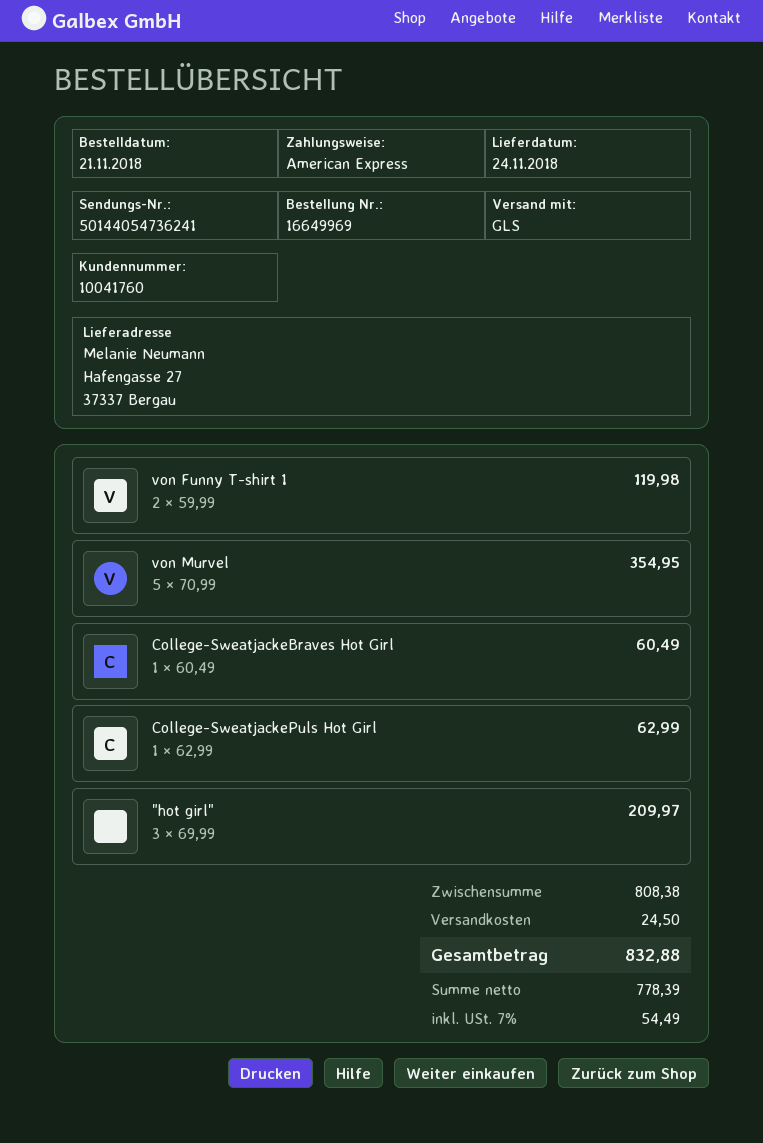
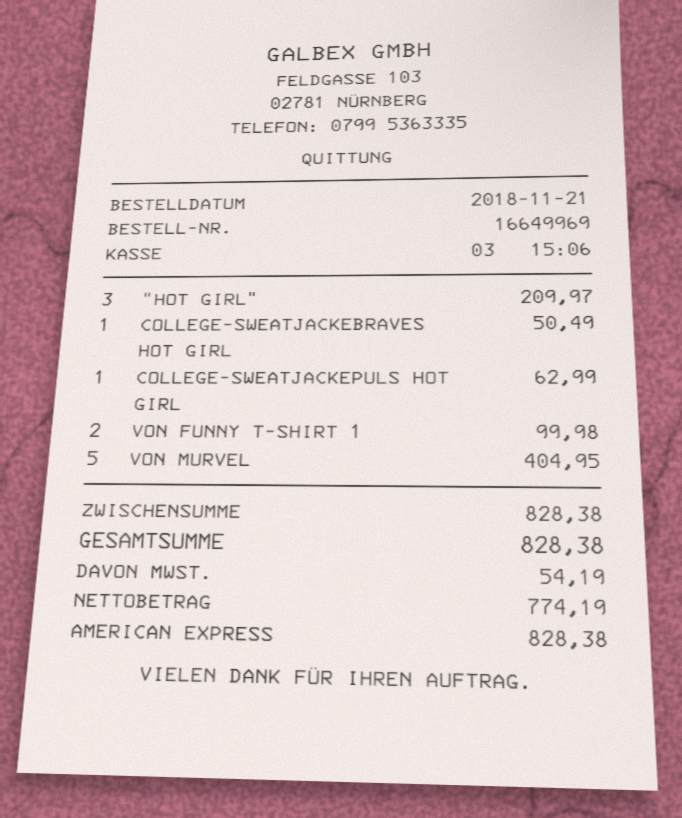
von Funny T-shirt 1: 2 for 119.98 -> 2 for 99.98
von Murvel: 5 for 354.95 -> 5 for 404.95
College-SweatjackeBraves Hot Girl: 1 for 60.49 -> 1 for 50.49
subtotal: 808.38 -> 828.38
shipping: 24.50 -> none
net: 778.39 -> 774.19
tax: 54.49 -> 54.19
total: 832.88 -> 828.38

